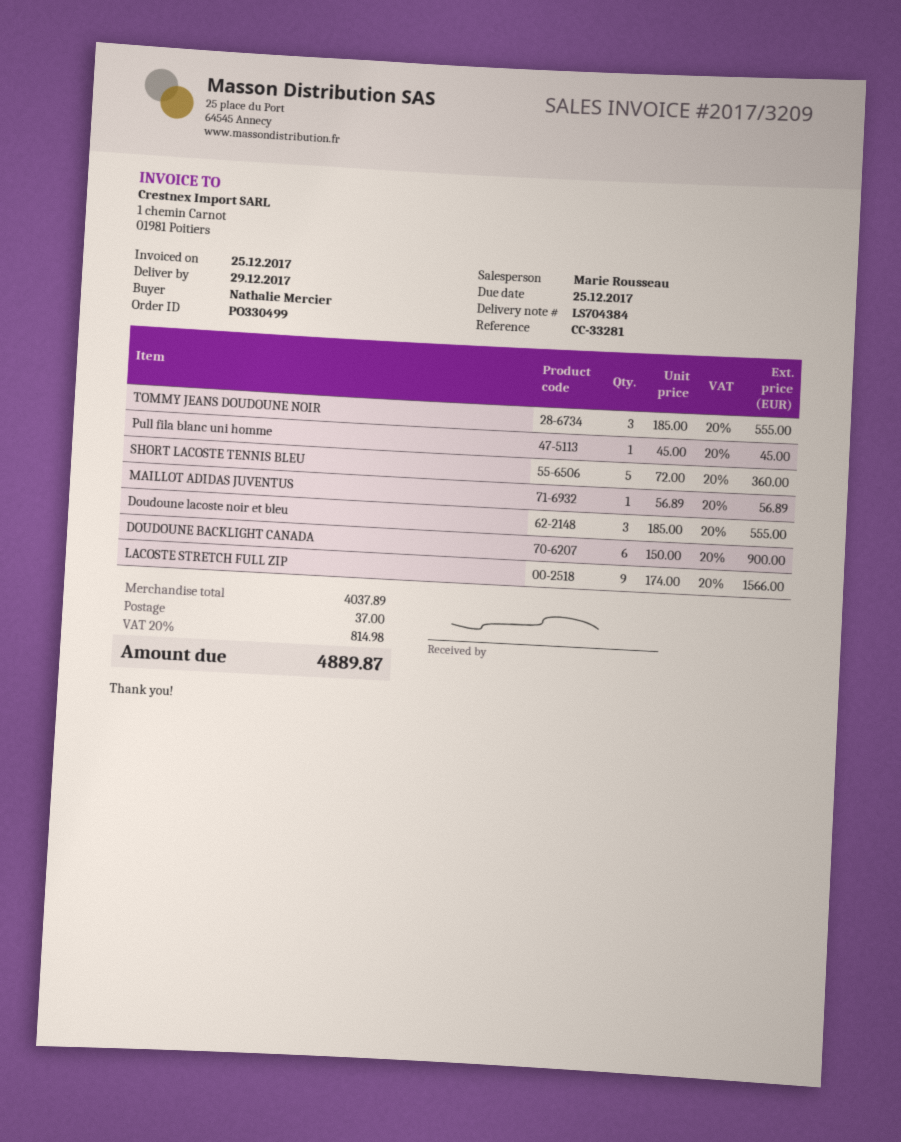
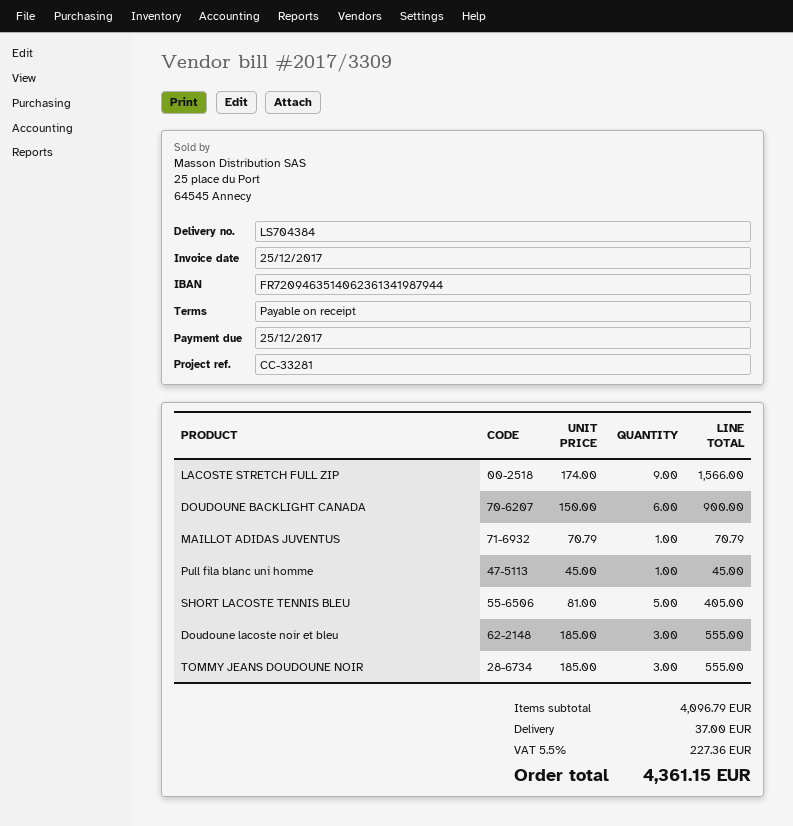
invoice number: 2017/3209 -> 2017/3309
SHORT LACOSTE TENNIS BLEU: 5 x 72.00 = 360.00 -> 5 x 81.00 = 405.00
MAILLOT ADIDAS JUVENTUS: 1 x 56.89 = 56.89 -> 1 x 70.79 = 70.79
subtotal: 4037.89 -> 4096.79
tax: 20% = 814.98 -> 5.5% = 227.36
total: 4889.87 -> 4361.15

